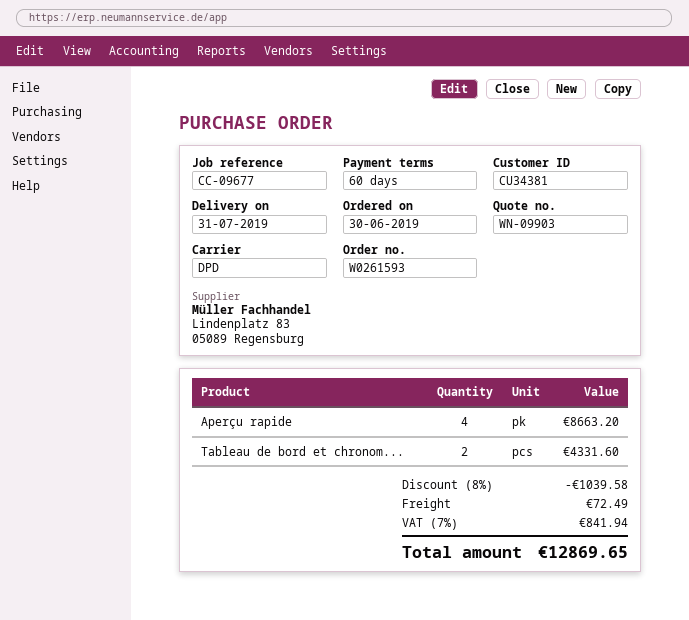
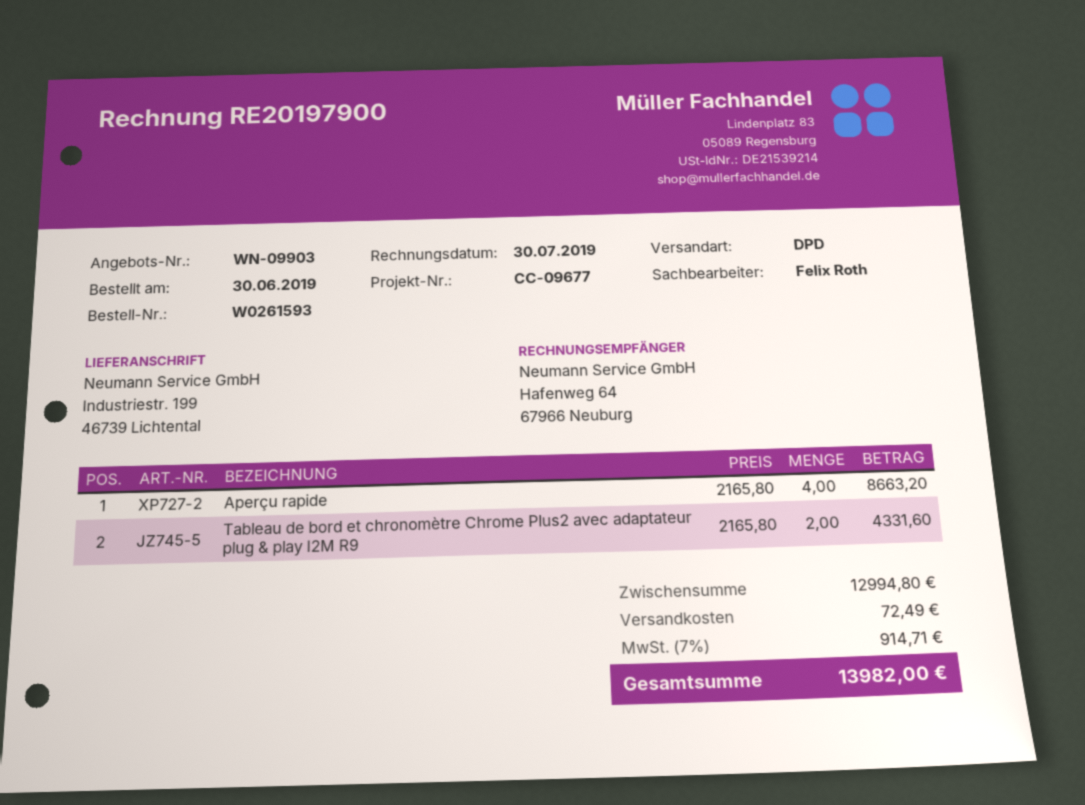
discount: 8% = 1039.58 -> none
tax: 7% = 841.94 -> 7% = 914.71
total: 12869.65 -> 13982.00

